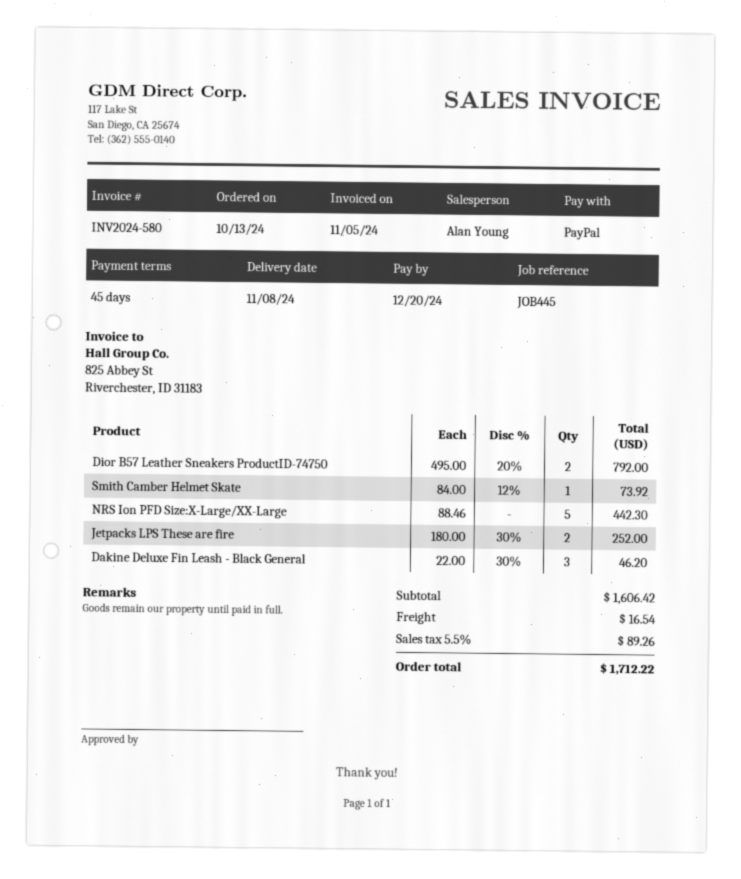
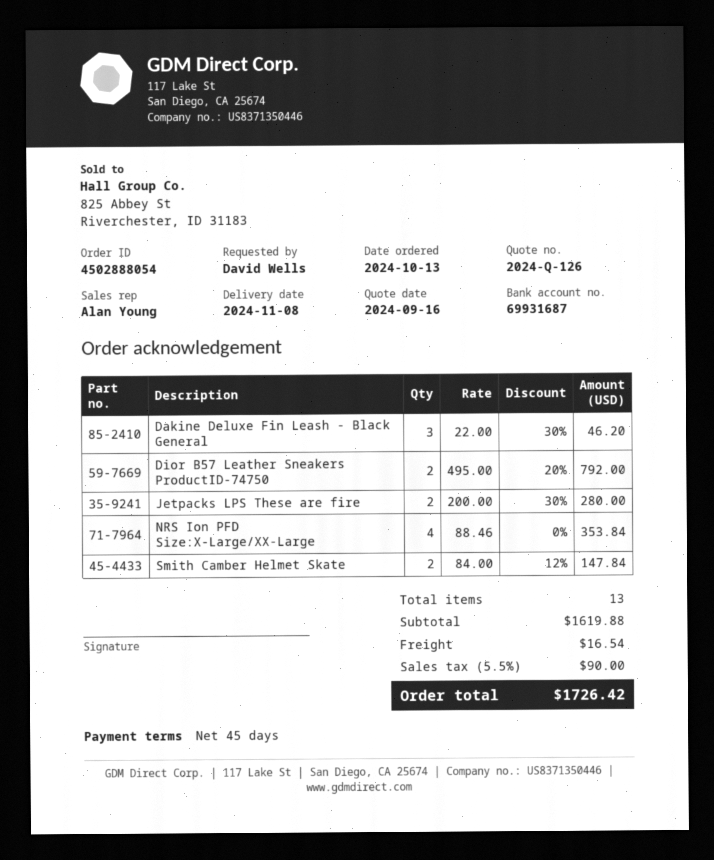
Smith Camber Helmet Skate: 1 x 84.00 - 12% = 73.92 -> 2 x 84.00 - 12% = 147.84
NRS Ion PFD Size:X-Large/XX-Large: 5 x 88.46 = 442.30 -> 4 x 88.46 = 353.84
Jetpacks LPS These are fire: 2 x 180.00 - 30% = 252.00 -> 2 x 200.00 - 30% = 280.00
subtotal: 1606.42 -> 1619.88
tax: 5.5% = 89.26 -> 5.5% = 90.00
total: 1712.22 -> 1726.42

